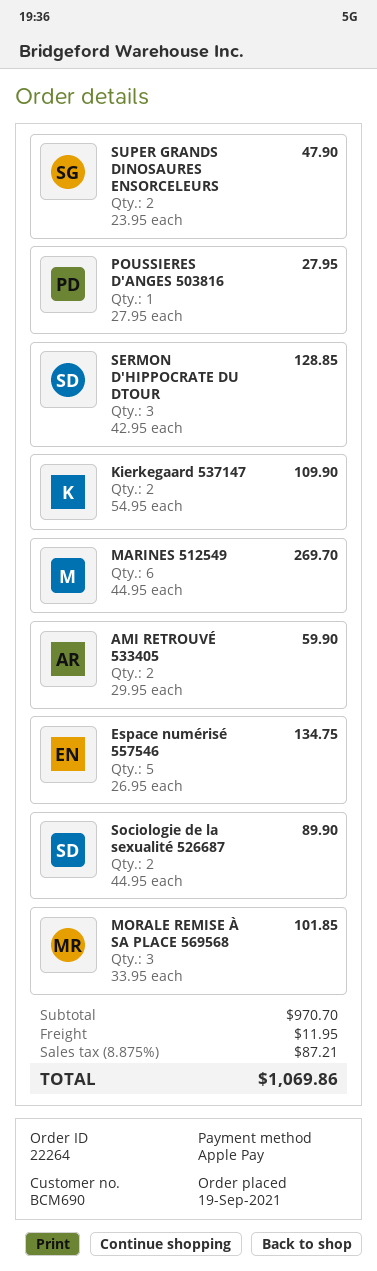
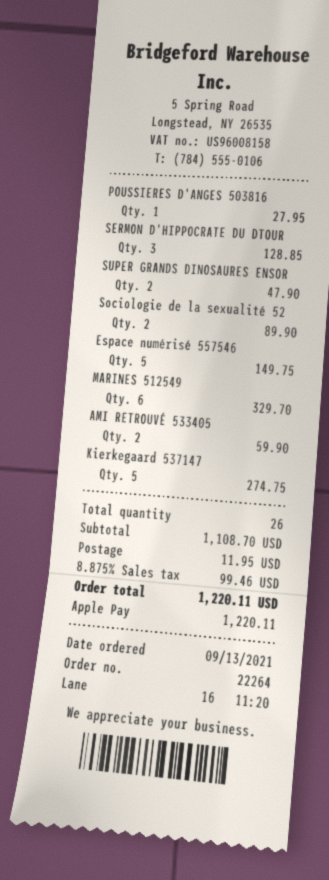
order date: 2021-09-19 -> 2021-09-13
Kierkegaard 537147: 2 for 109.90 -> 5 for 274.75
MARINES 512549: 6 for 269.70 -> 6 for 329.70
Espace numérisé 557546: 5 for 134.75 -> 5 for 149.75
MORALE REMISE À SA PLACE 569568: 3 for 101.85 -> none
subtotal: 970.70 -> 1108.70
tax: 8.875% = 87.21 -> 8.875% = 99.46
total: 1069.86 -> 1220.11

